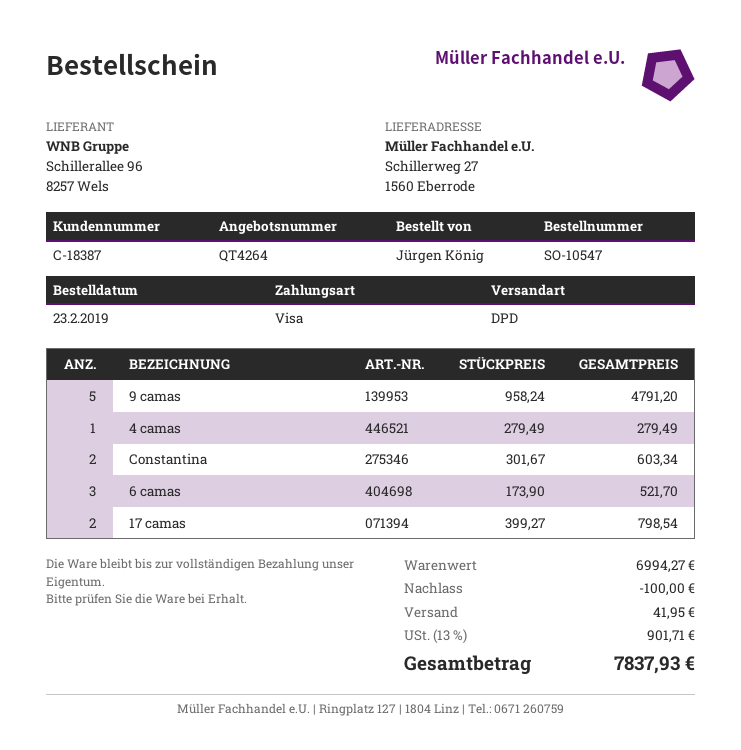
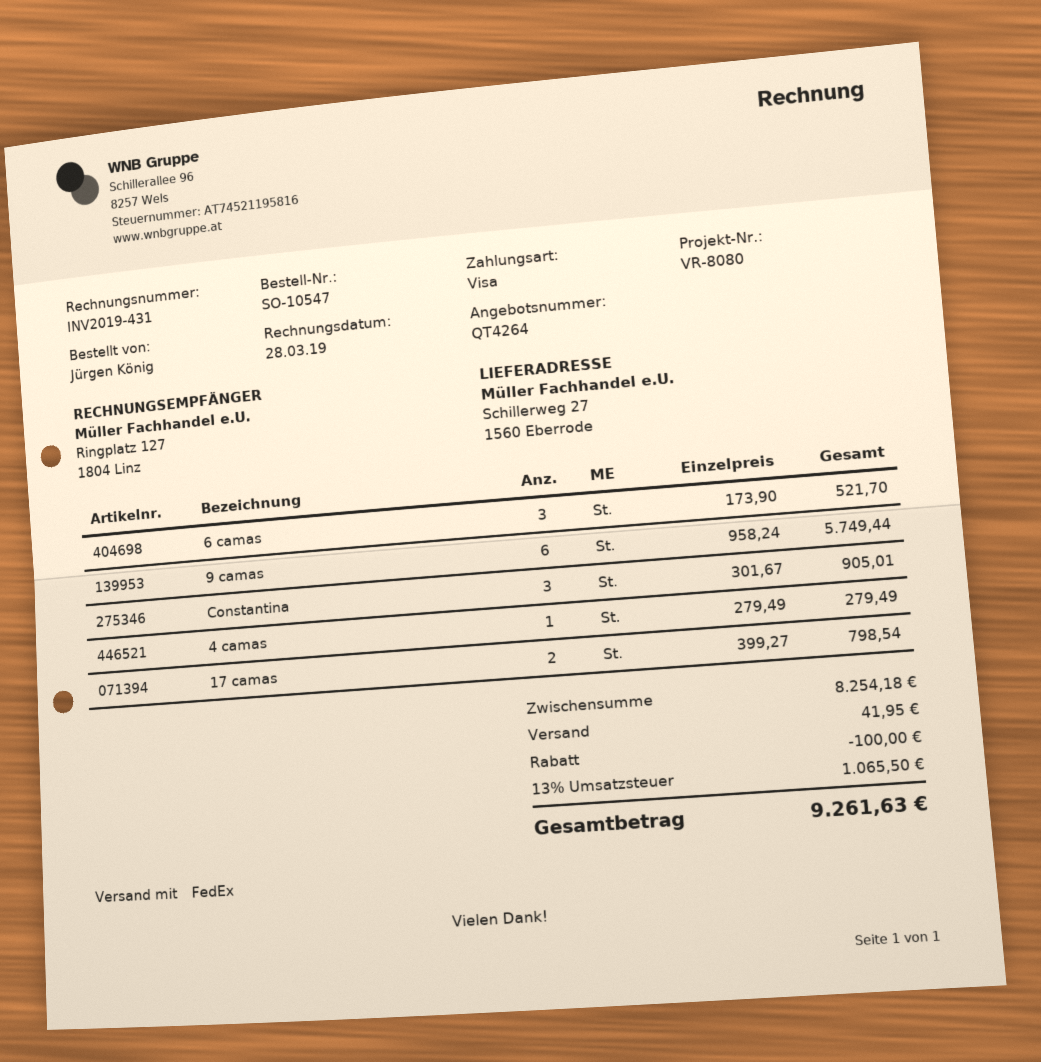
shipping method: DPD -> FedEx
9 camas: 5 x 958.24 = 4791.20 -> 6 x 958.24 = 5749.44
Constantina: 2 x 301.67 = 603.34 -> 3 x 301.67 = 905.01
subtotal: 6994.27 -> 8254.18
tax: 13% = 901.71 -> 13% = 1065.50
total: 7837.93 -> 9261.63

